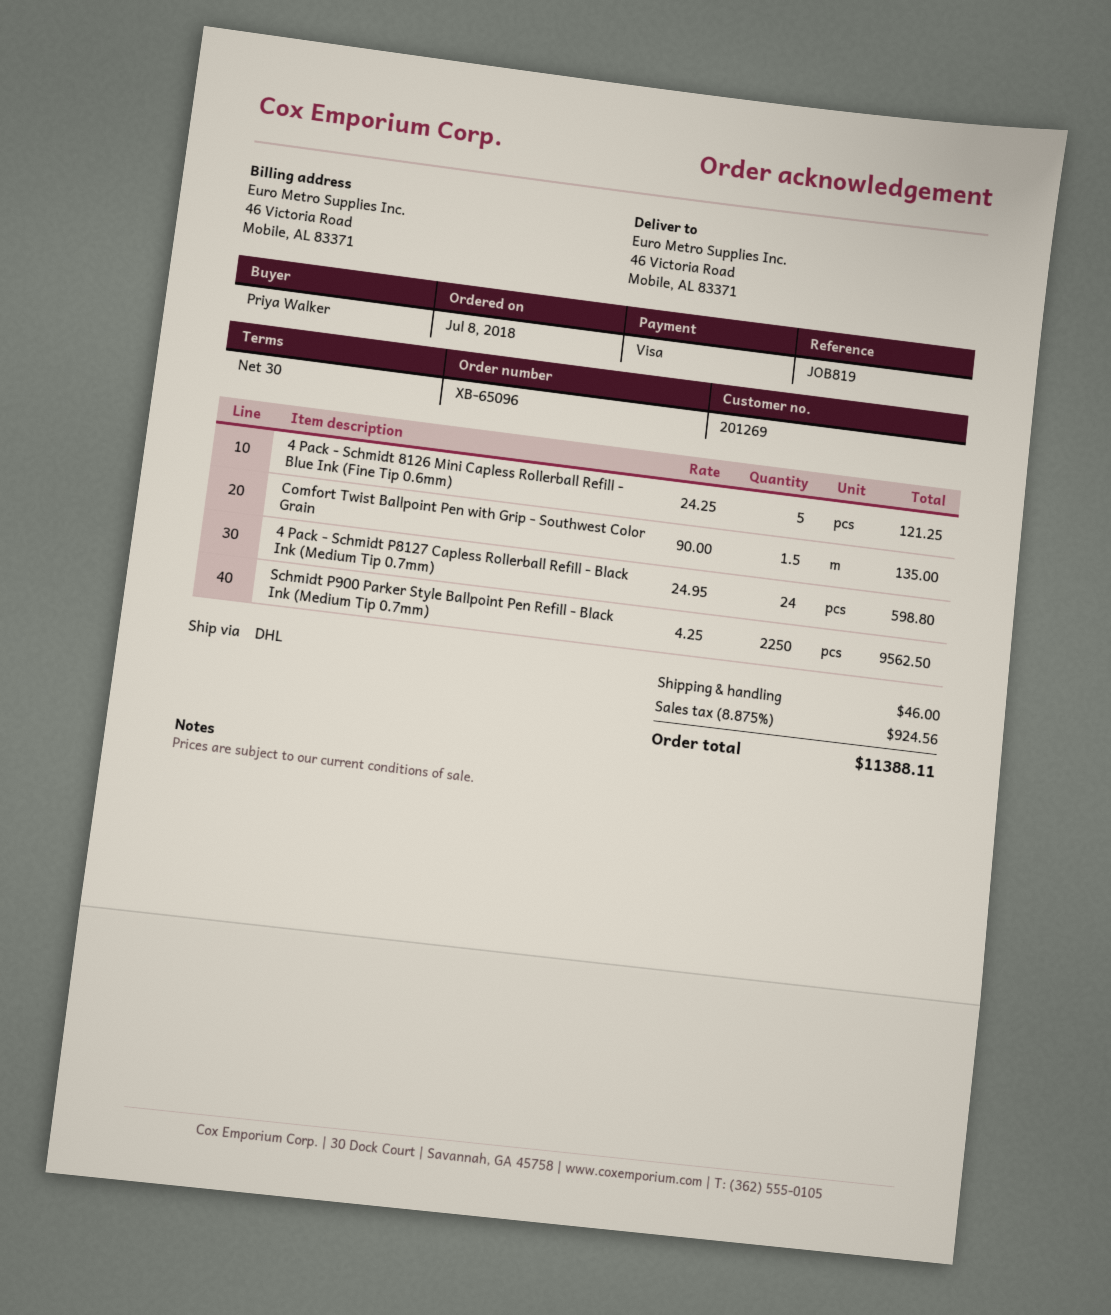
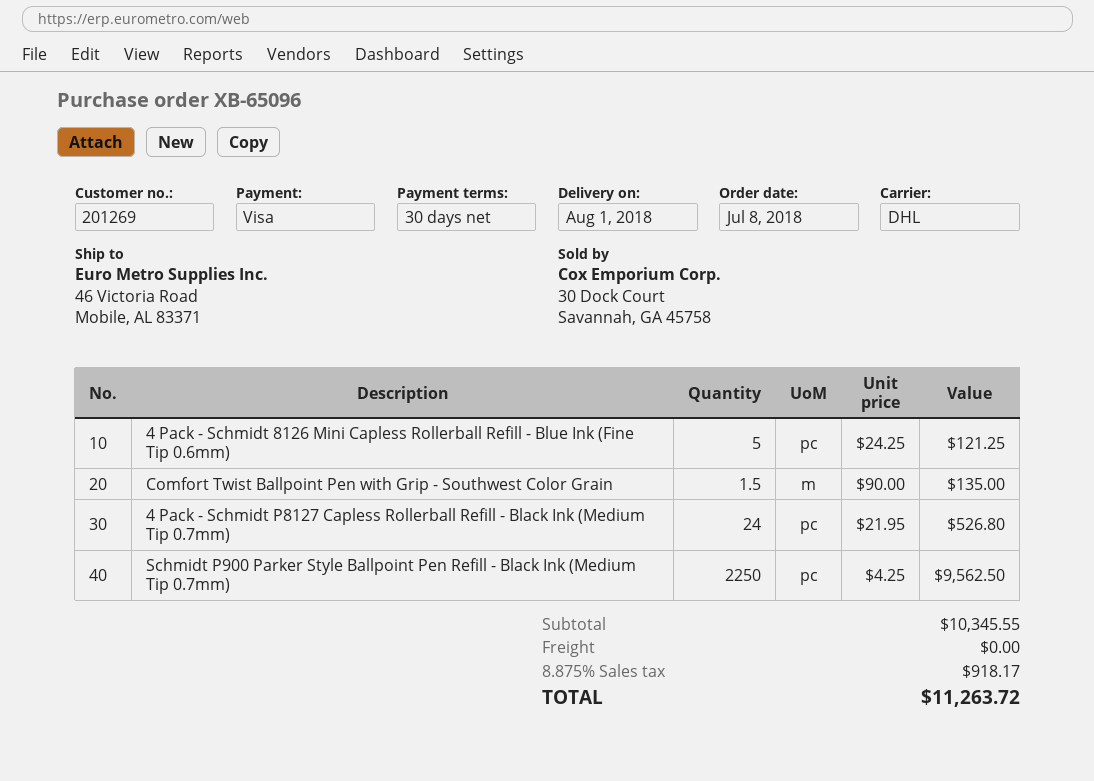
4 Pack - Schmidt P8127 Capless Rollerball Refill - Black Ink (Medium Tip 0.7mm): 24 x 24.95 = 598.80 -> 24 x 21.95 = 526.80
shipping: 46.00 -> 0.00
tax: 8.875% = 924.56 -> 8.875% = 918.17
total: 11388.11 -> 11263.72

